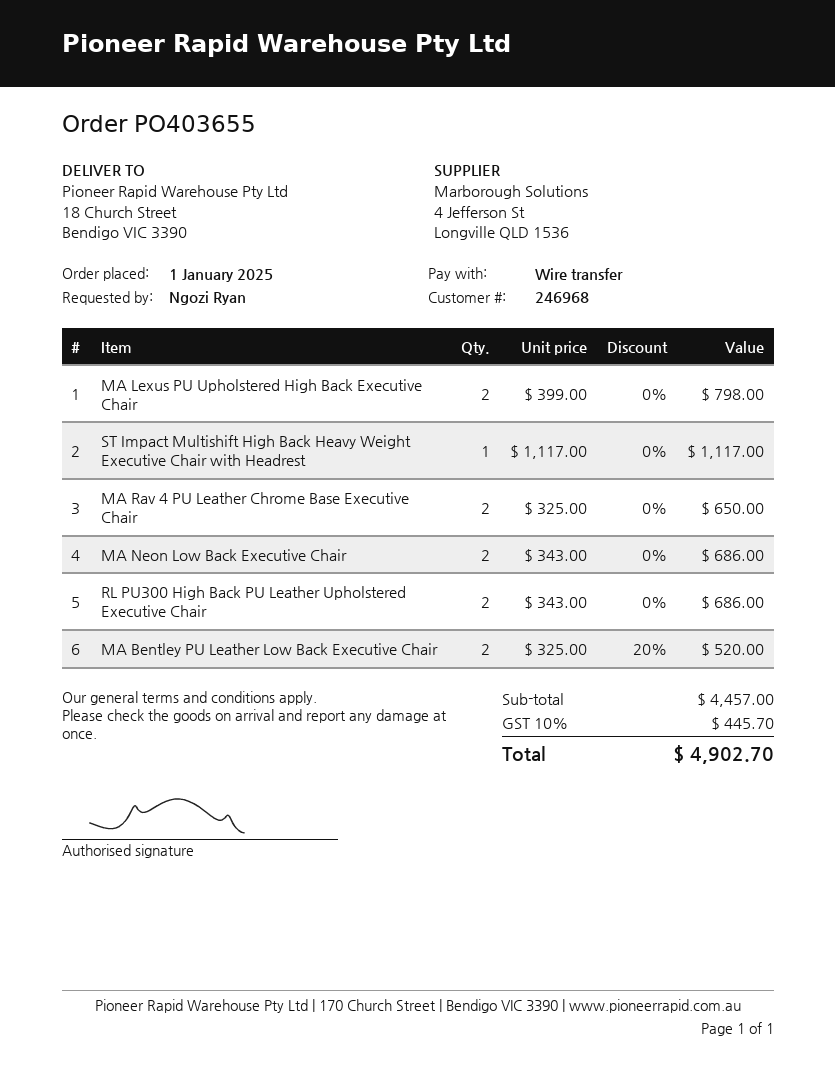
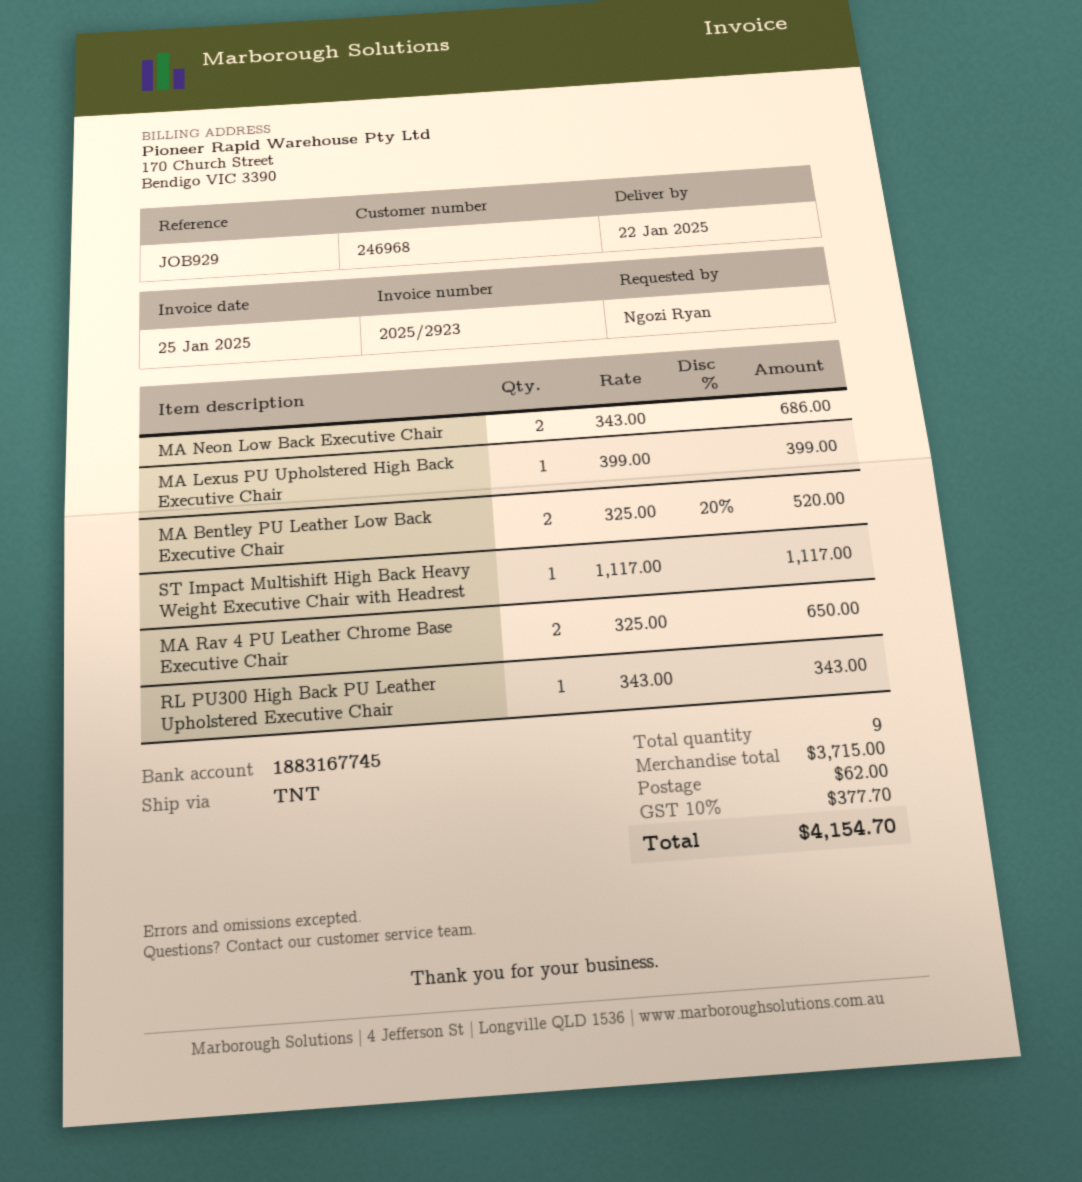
MA Lexus PU Upholstered High Back Executive Chair: 2 x 399.00 = 798.00 -> 1 x 399.00 = 399.00
RL PU300 High Back PU Leather Upholstered Executive Chair: 2 x 343.00 = 686.00 -> 1 x 343.00 = 343.00
subtotal: 4457.00 -> 3715.00
shipping: none -> 62.00
tax: 10% = 445.70 -> 10% = 377.70
total: 4902.70 -> 4154.70

